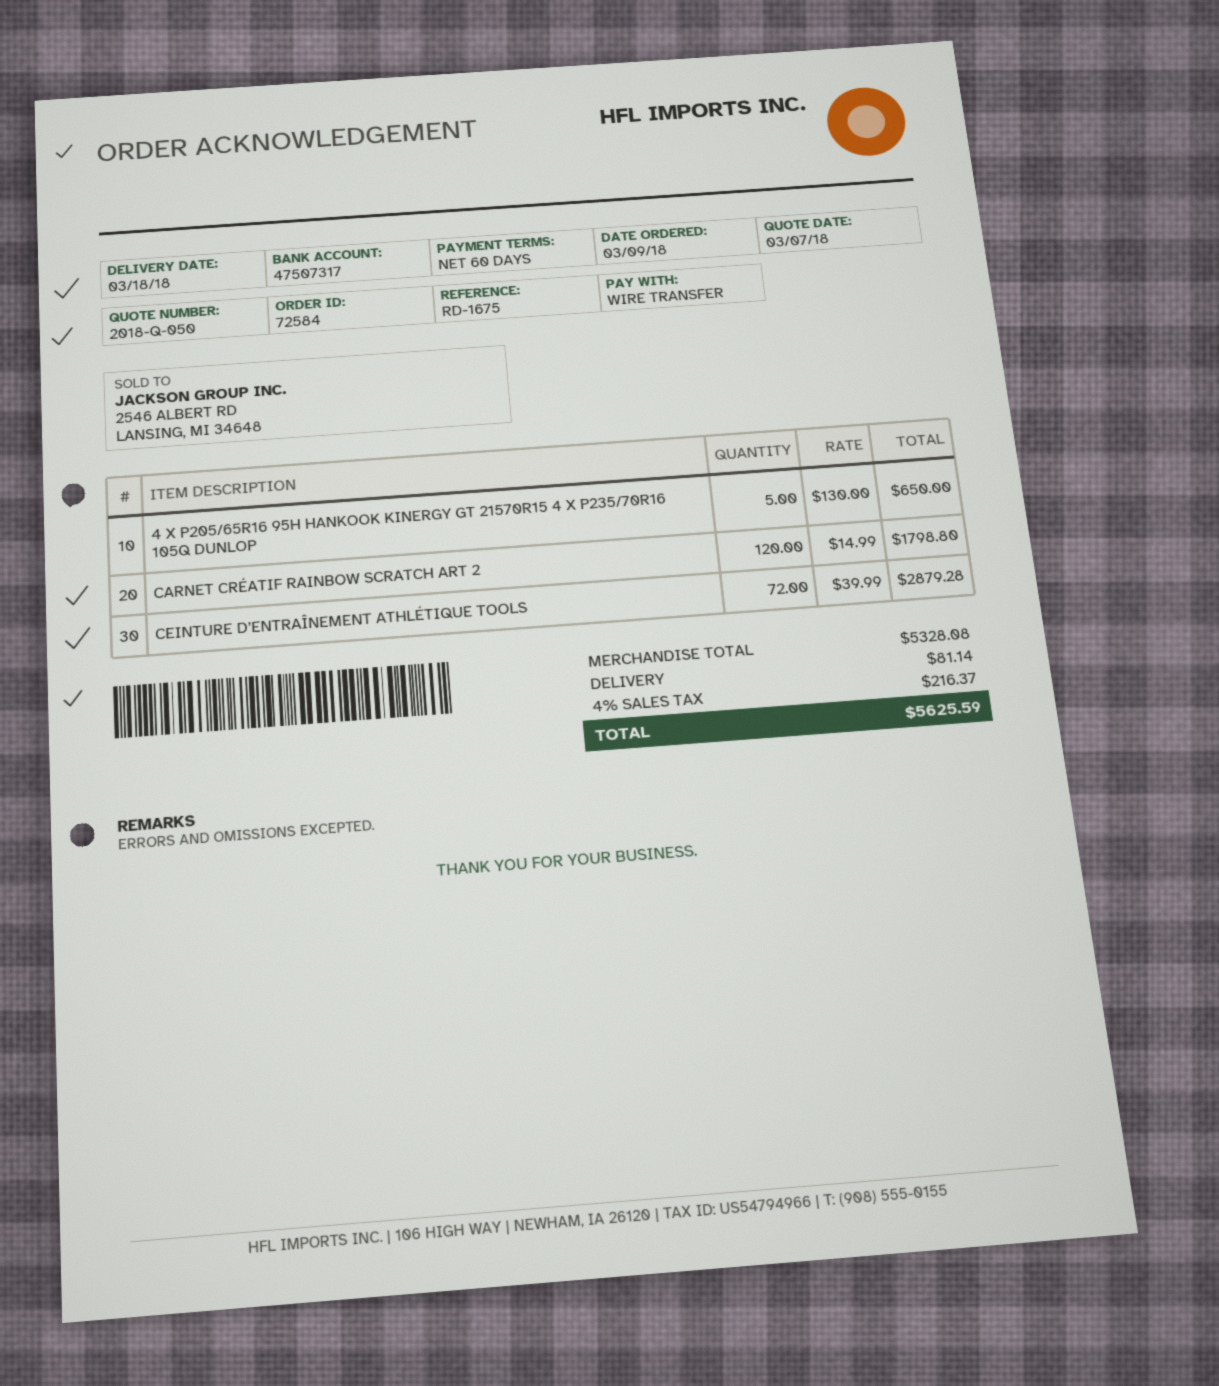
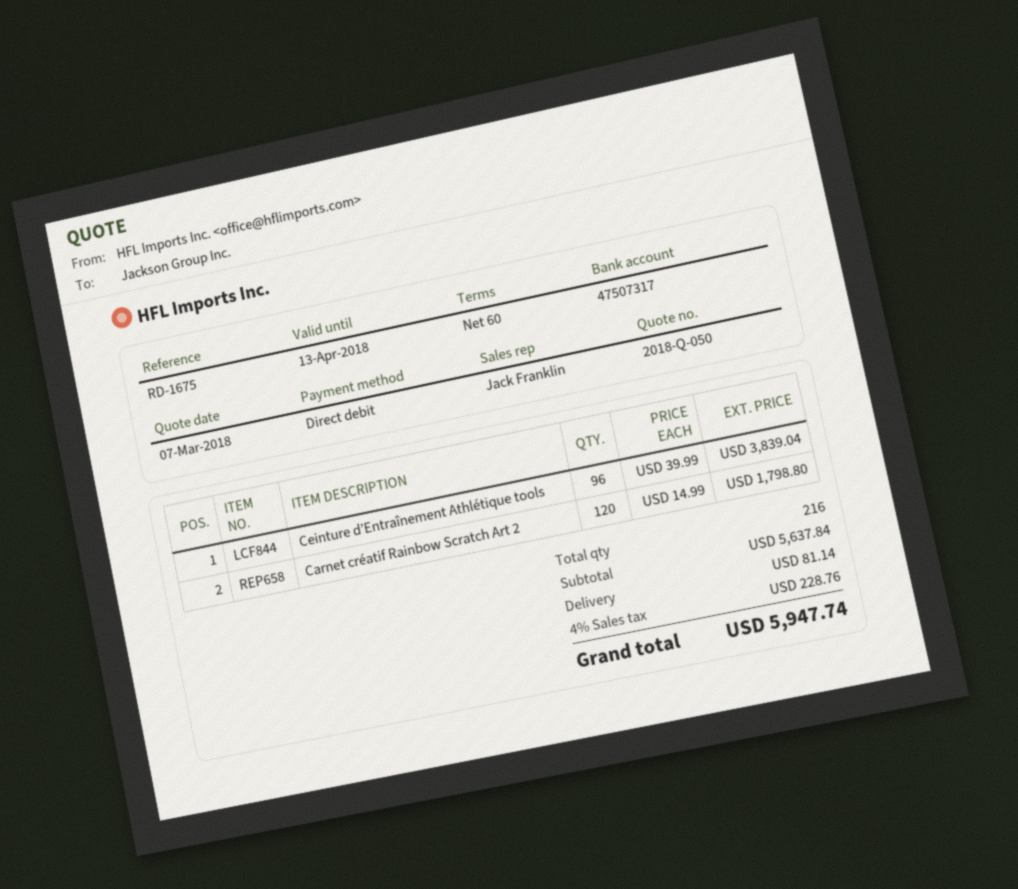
payment method: bank transfer -> direct debit
4 X P205/65R16 95H HANKOOK KINERGY GT 21570R15 4 X P235/70R16 105Q DUNLOP: 5 x 130.00 = 650.00 -> none
CEINTURE D’ENTRAÎNEMENT ATHLÉTIQUE TOOLS: 72 x 39.99 = 2879.28 -> 96 x 39.99 = 3839.04
subtotal: 5328.08 -> 5637.84
tax: 4% = 216.37 -> 4% = 228.76
total: 5625.59 -> 5947.74

